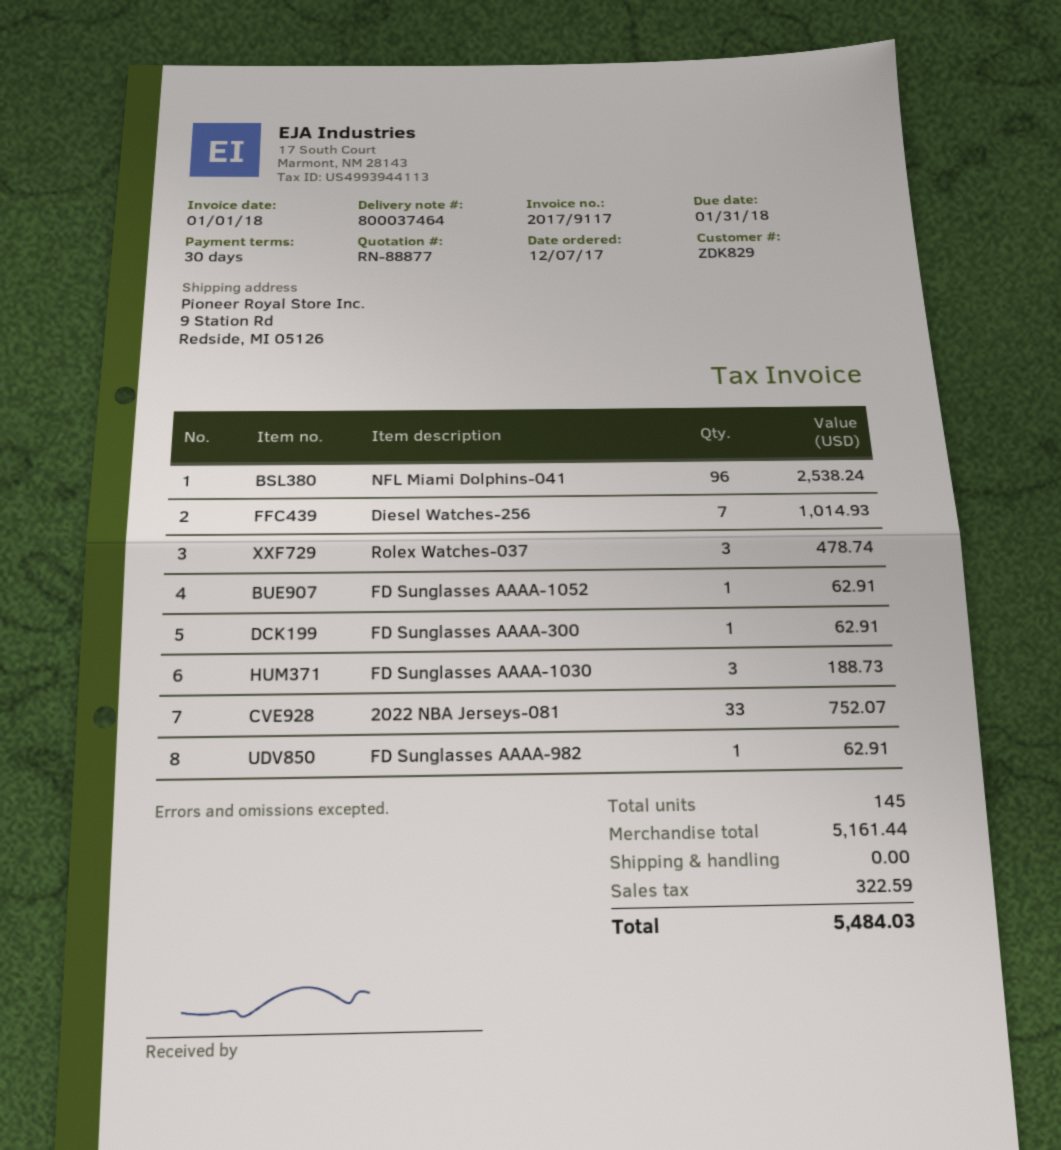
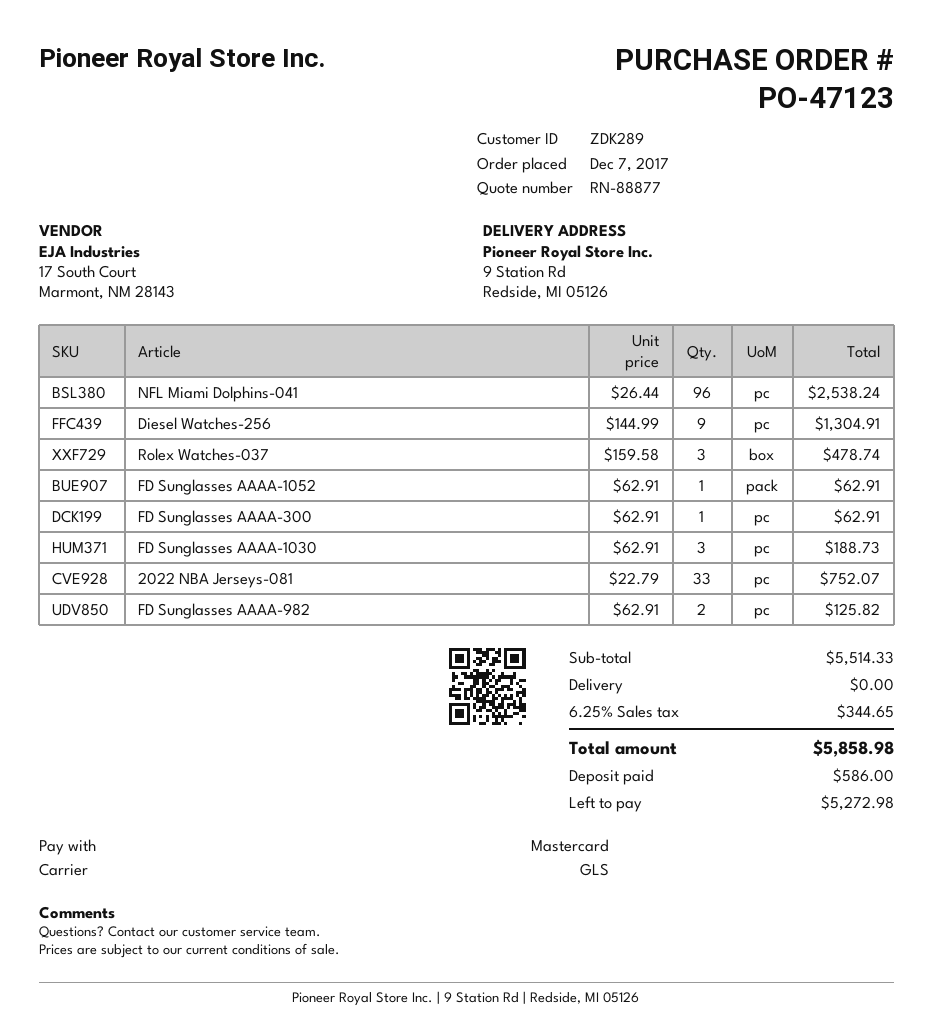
customer number: ZDK829 -> ZDK289
Diesel Watches-256: 7 for 1014.93 -> 9 for 1304.91
FD Sunglasses AAAA-982: 1 for 62.91 -> 2 for 125.82
subtotal: 5161.44 -> 5514.33
tax: 322.59 -> 344.65
total: 5484.03 -> 5858.98

